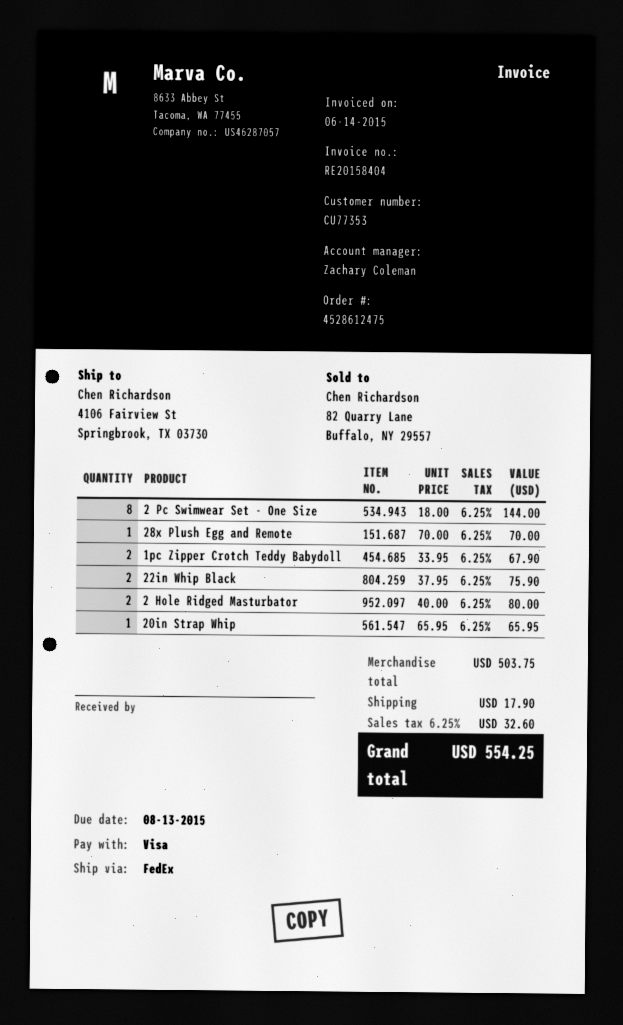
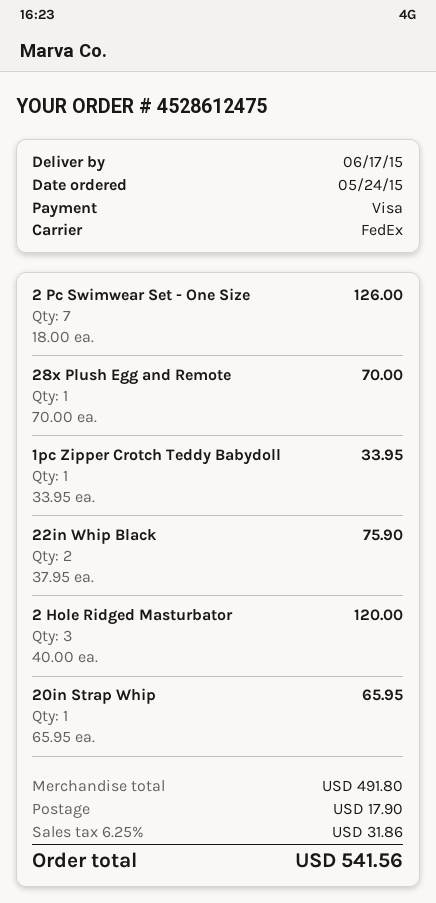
2 Pc Swimwear Set - One Size: 8 x 18.00 = 144.00 -> 7 x 18.00 = 126.00
1pc Zipper Crotch Teddy Babydoll: 2 x 33.95 = 67.90 -> 1 x 33.95 = 33.95
2 Hole Ridged Masturbator: 2 x 40.00 = 80.00 -> 3 x 40.00 = 120.00
subtotal: 503.75 -> 491.80
tax: 6.25% = 32.60 -> 6.25% = 31.86
total: 554.25 -> 541.56

